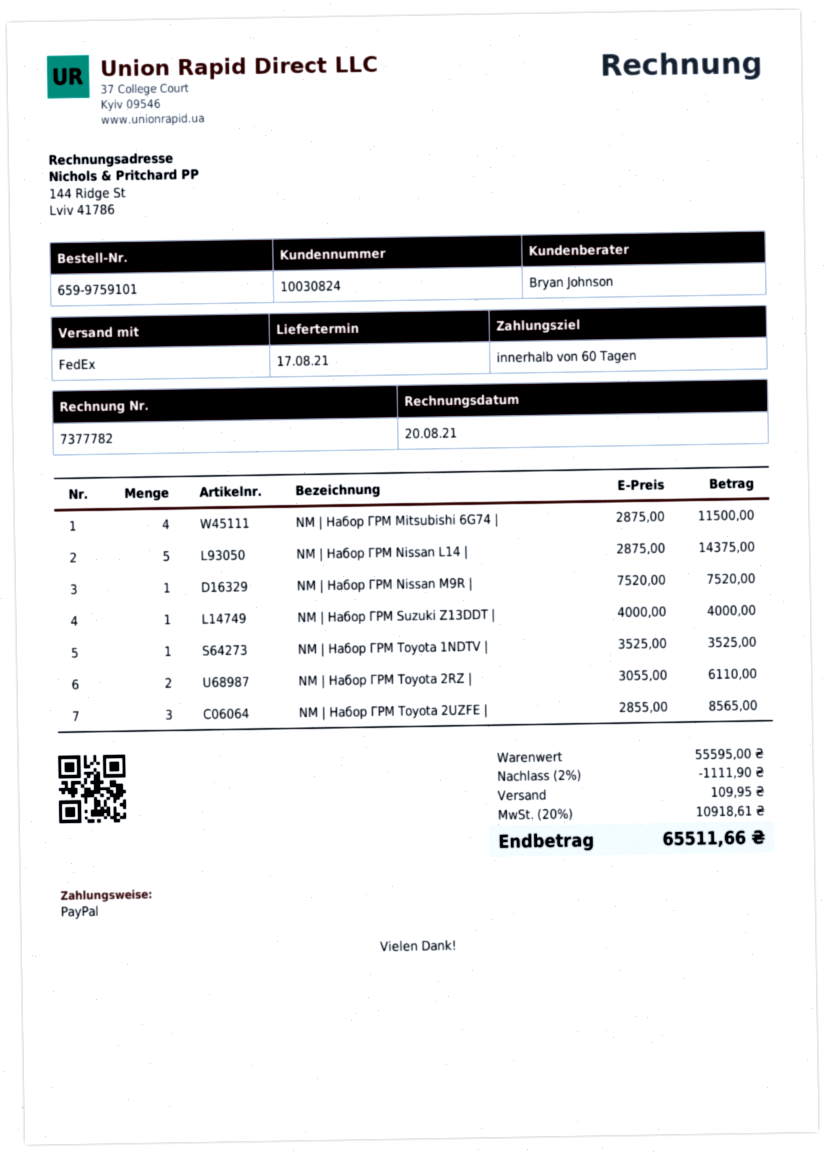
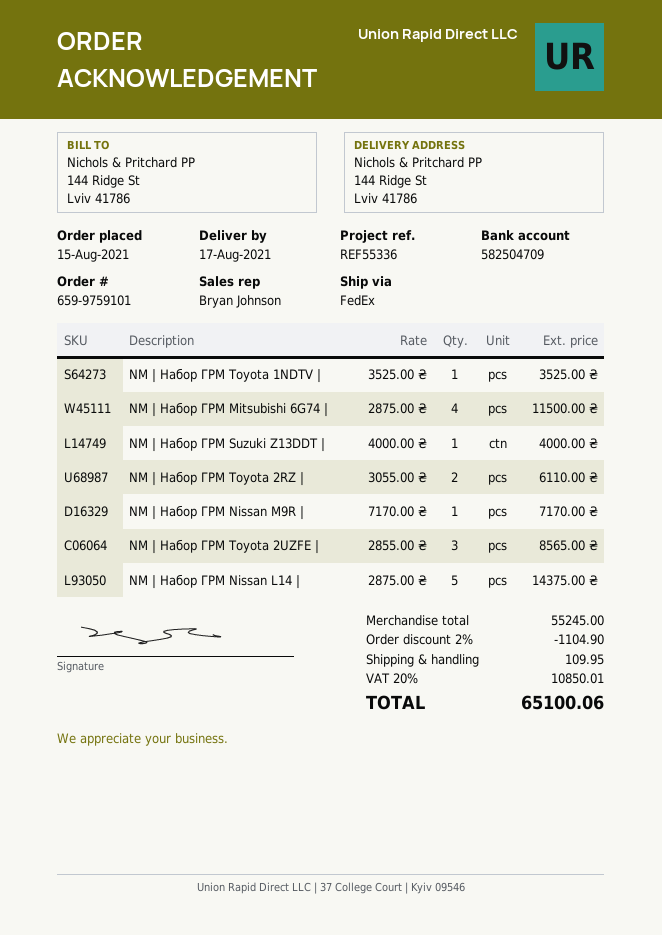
NM | Набор ГРМ Nissan M9R |: 1 x 7520.00 = 7520.00 -> 1 x 7170.00 = 7170.00
subtotal: 55595.00 -> 55245.00
discount: 2% = 1111.90 -> 2% = 1104.90
tax: 20% = 10918.61 -> 20% = 10850.01
total: 65511.66 -> 65100.06

